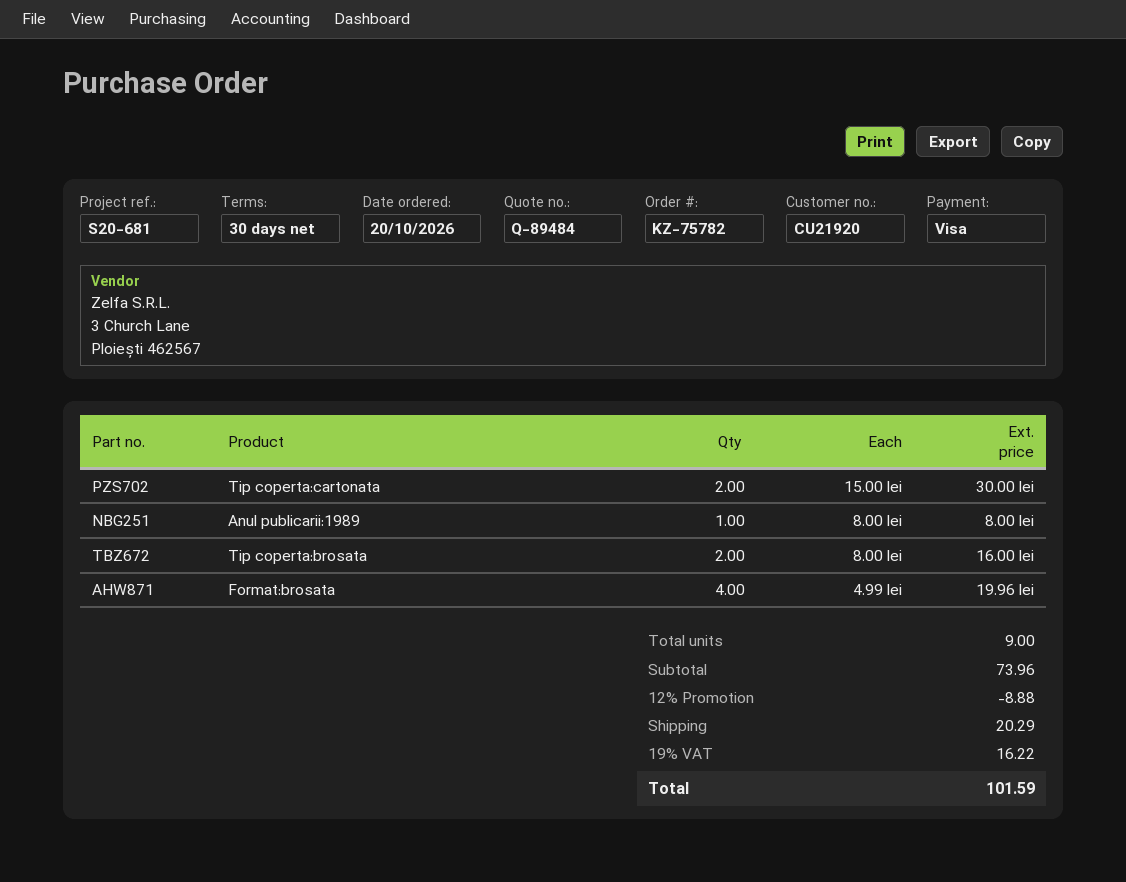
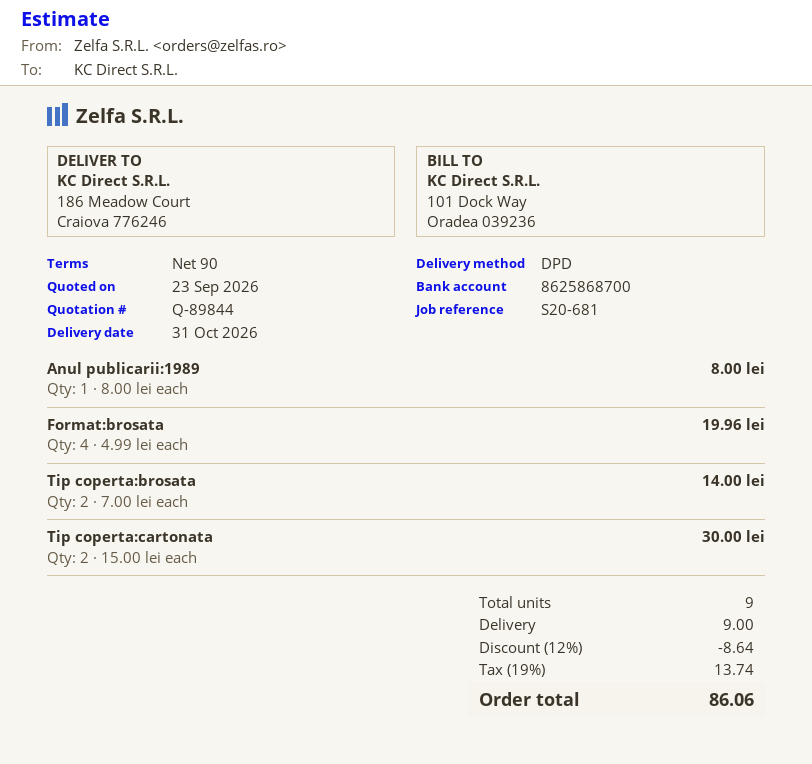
quote number: Q-89484 -> Q-89844
payment terms: 30 days -> 90 days
Tip coperta:brosata: 2 x 8.00 = 16.00 -> 2 x 7.00 = 14.00
discount: 12% = 8.88 -> 12% = 8.64
shipping: 20.29 -> 9.00
tax: 19% = 16.22 -> 19% = 13.74
total: 101.59 -> 86.06

